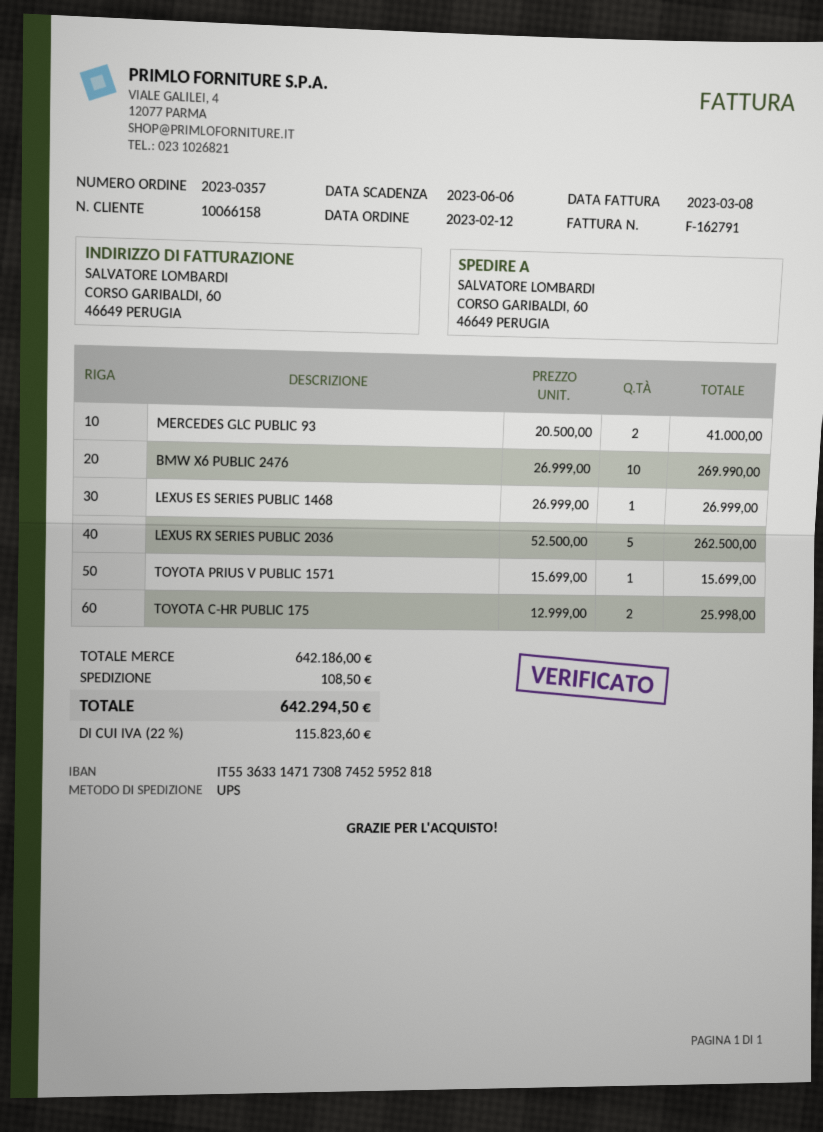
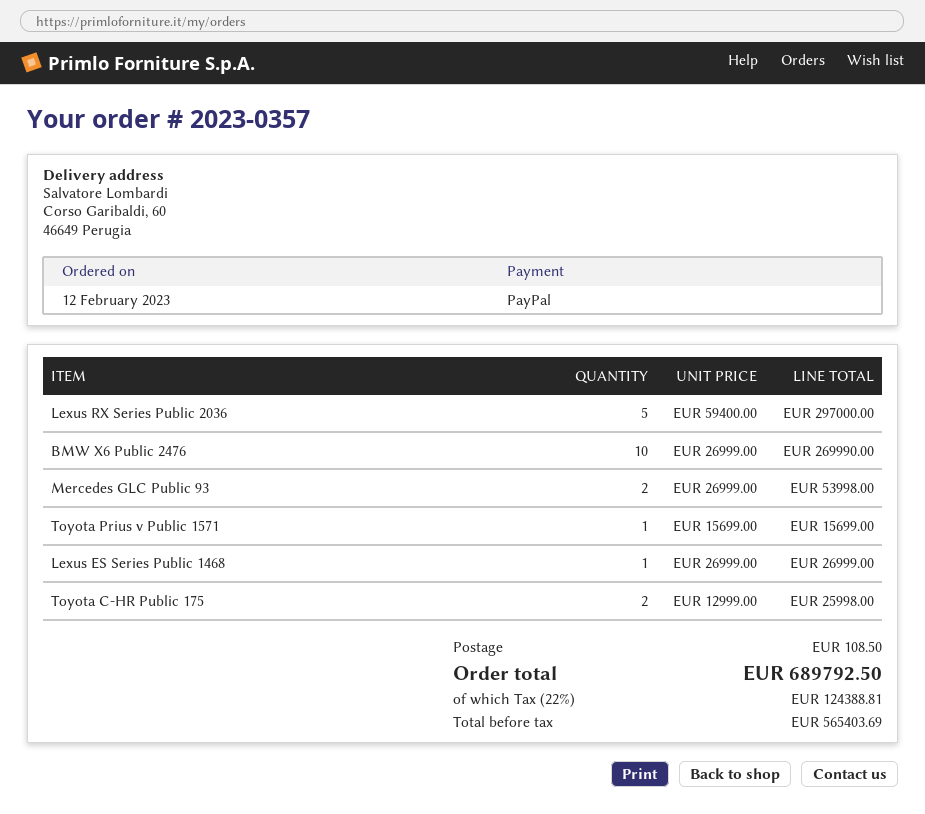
MERCEDES GLC PUBLIC 93: 2 x 20500.00 = 41000.00 -> 2 x 26999.00 = 53998.00
LEXUS RX SERIES PUBLIC 2036: 5 x 52500.00 = 262500.00 -> 5 x 59400.00 = 297000.00
tax: 22% = 115823.60 -> 22% = 124388.81
total: 642294.50 -> 689792.50

